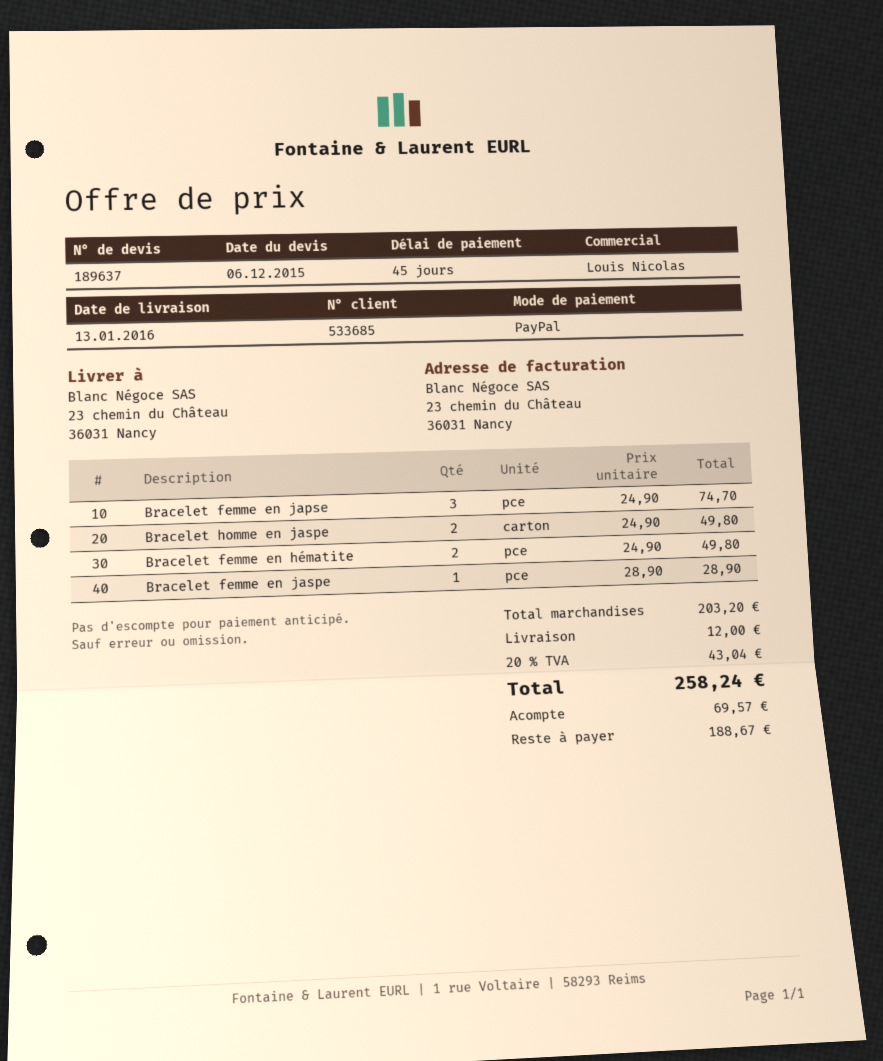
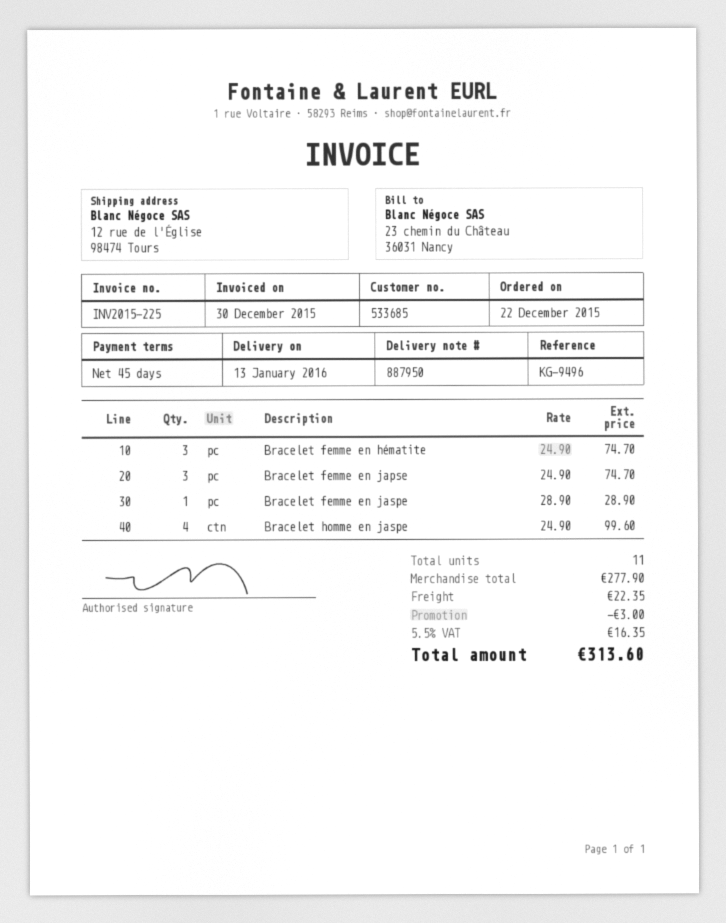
ship to: 23 chemin du Château, 36031 Nancy -> 12 rue de l'Église, 98474 Tours
Bracelet homme en jaspe: 2 x 24.90 = 49.80 -> 4 x 24.90 = 99.60
Bracelet femme en hématite: 2 x 24.90 = 49.80 -> 3 x 24.90 = 74.70
subtotal: 203.20 -> 277.90
discount: none -> 3.00
shipping: 12.00 -> 22.35
tax: 20% = 43.04 -> 5.5% = 16.35
total: 258.24 -> 313.60

